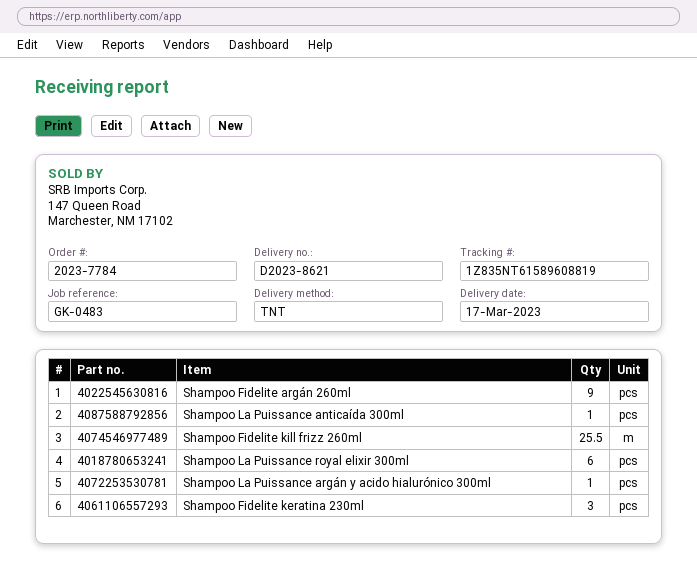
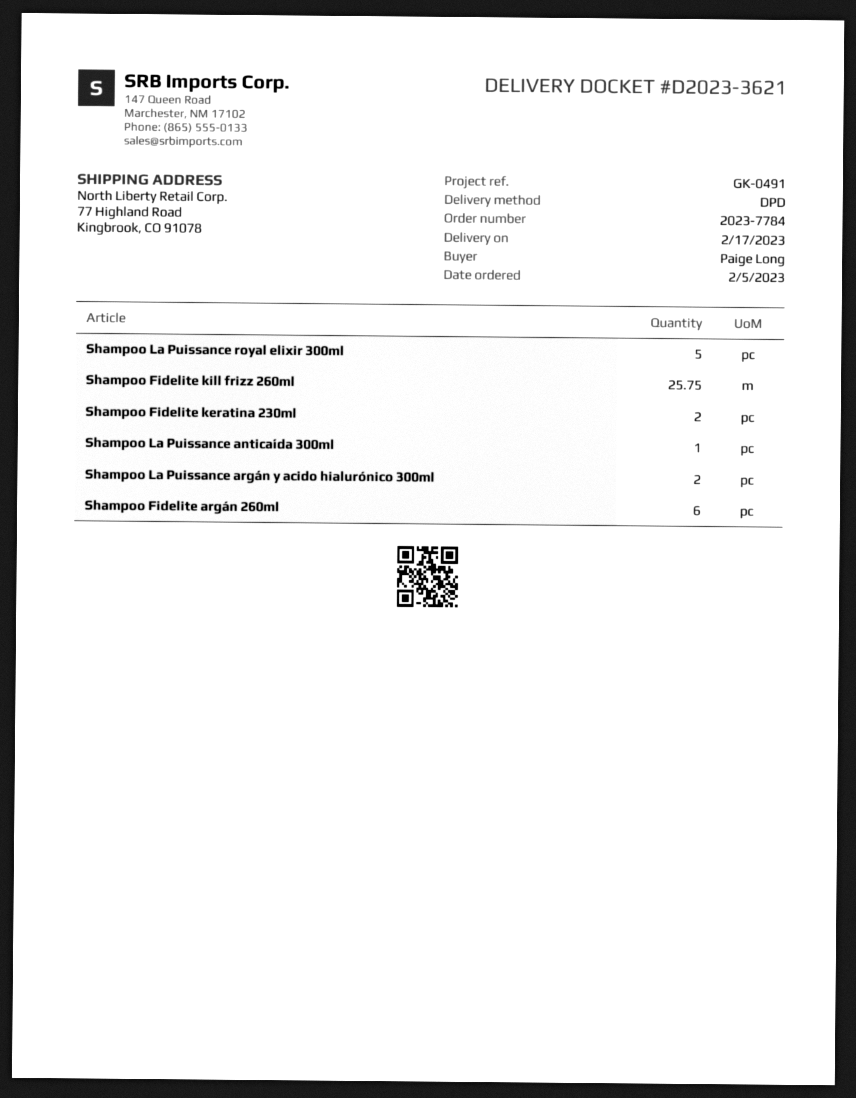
delivery note number: D2023-8621 -> D2023-3621
delivery date: 2023-03-17 -> 2023-02-17
reference: GK-0483 -> GK-0491
shipping method: TNT -> DPD
Shampoo Fidelite argán 260ml: 9 -> 6
Shampoo Fidelite kill frizz 260ml: 25.5 -> 25.75
Shampoo La Puissance royal elixir 300ml: 6 -> 5
Shampoo La Puissance argán y acido hialurónico 300ml: 1 -> 2
Shampoo Fidelite keratina 230ml: 3 -> 2

